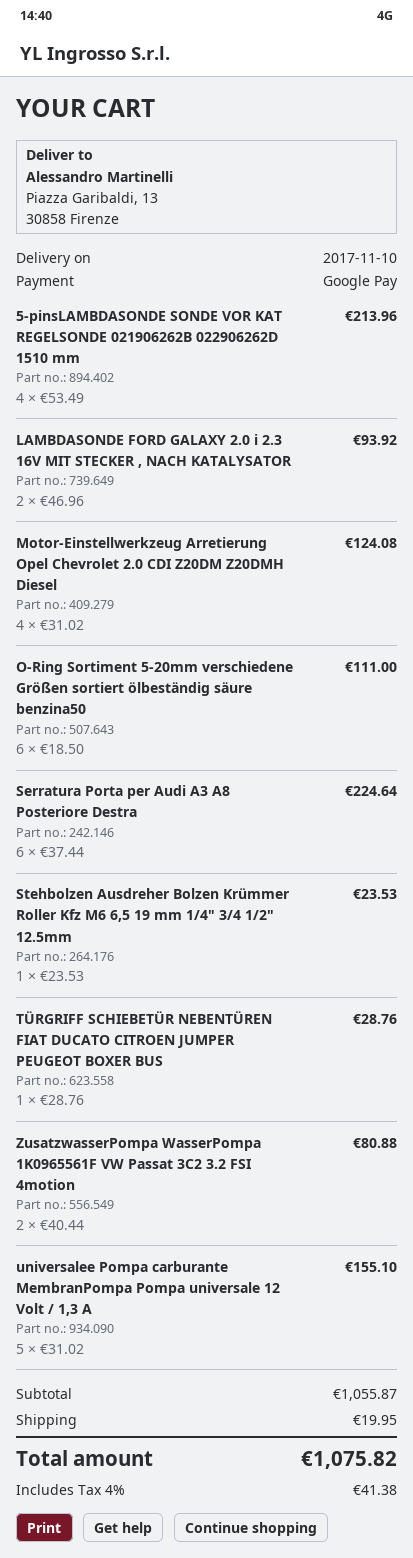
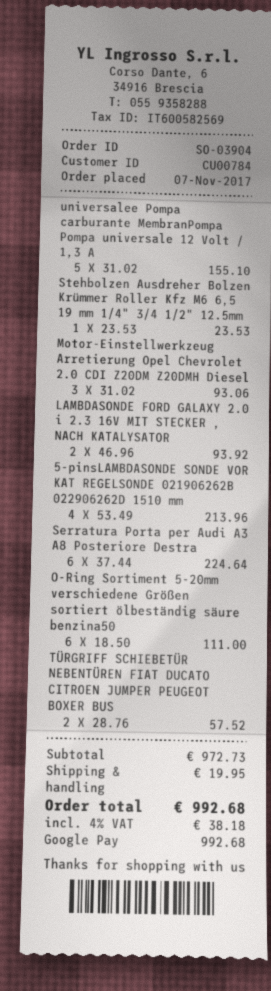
Motor-Einstellwerkzeug Arretierung Opel Chevrolet 2.0 CDI Z20DM Z20DMH Diesel: 4 x 31.02 = 124.08 -> 3 x 31.02 = 93.06
TÜRGRIFF SCHIEBETÜR NEBENTÜREN FIAT DUCATO CITROEN JUMPER PEUGEOT BOXER BUS: 1 x 28.76 = 28.76 -> 2 x 28.76 = 57.52
ZusatzwasserPompa WasserPompa 1K0965561F VW Passat 3C2 3.2 FSI 4motion: 2 x 40.44 = 80.88 -> none
subtotal: 1055.87 -> 972.73
tax: 4% = 41.38 -> 4% = 38.18
total: 1075.82 -> 992.68

